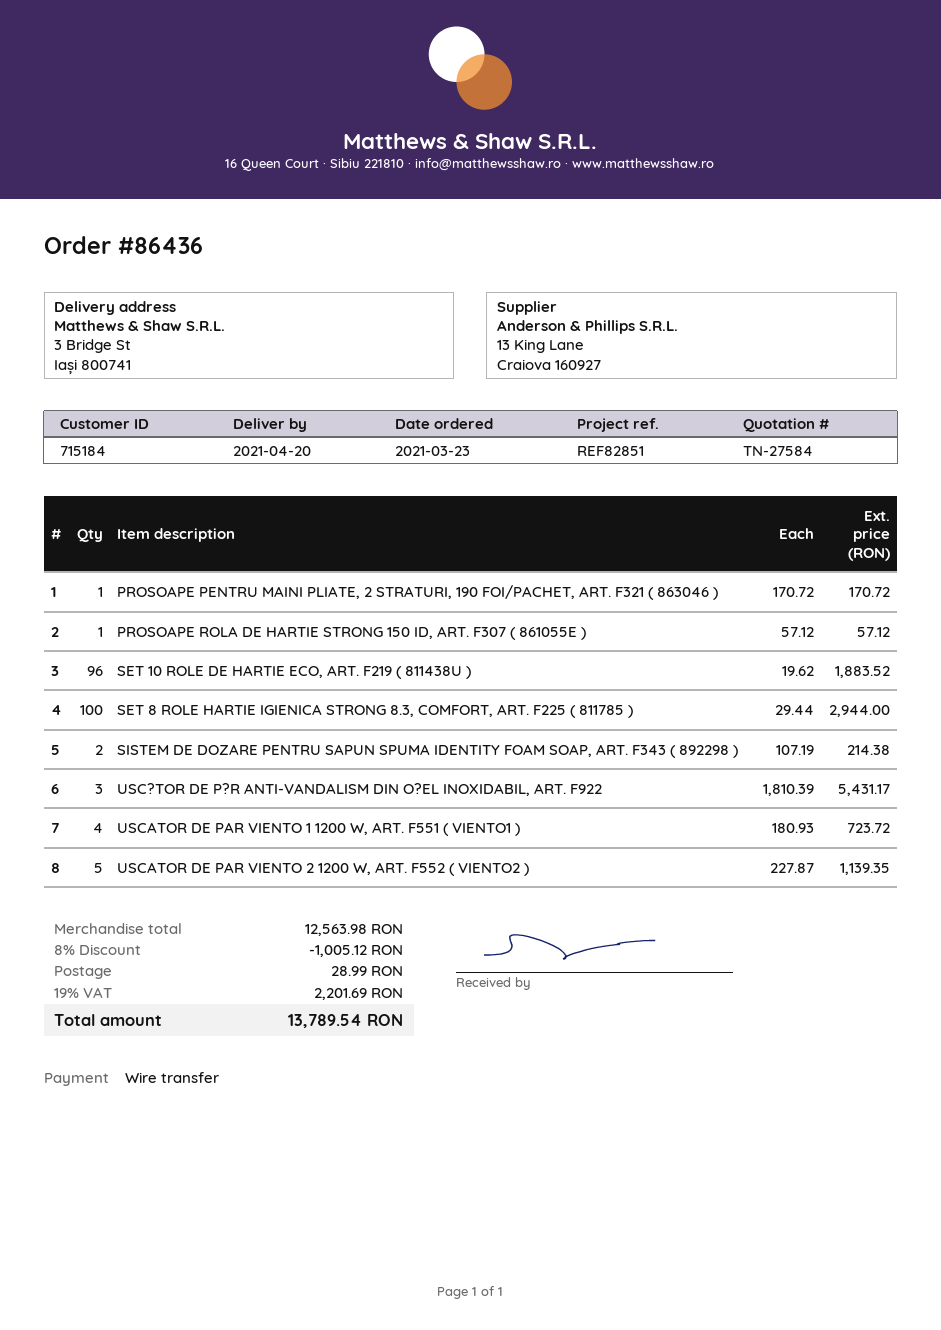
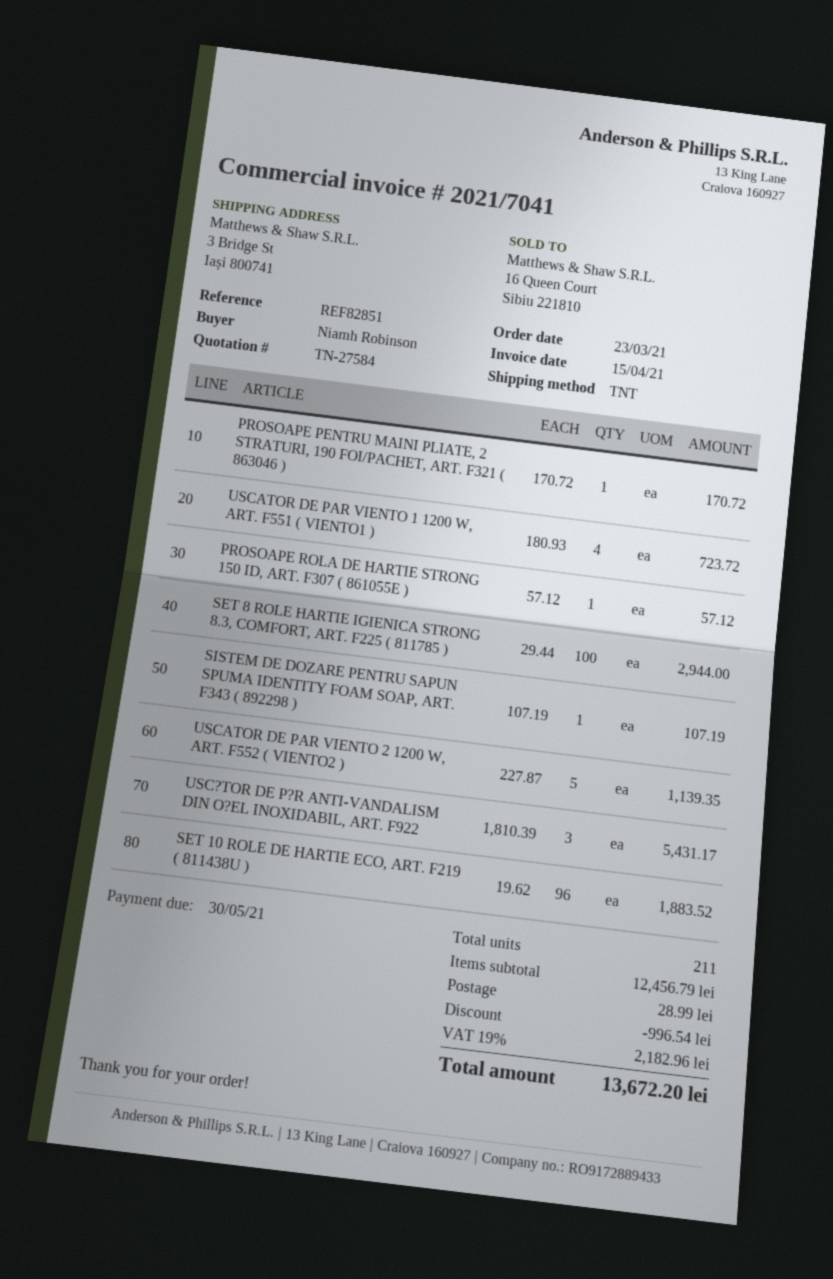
SISTEM DE DOZARE PENTRU SAPUN SPUMA IDENTITY FOAM SOAP, ART. F343 ( 892298 ): 2 x 107.19 = 214.38 -> 1 x 107.19 = 107.19
subtotal: 12563.98 -> 12456.79
discount: 1005.12 -> 996.54
tax: 19% = 2201.69 -> 19% = 2182.96
total: 13789.54 -> 13672.20

